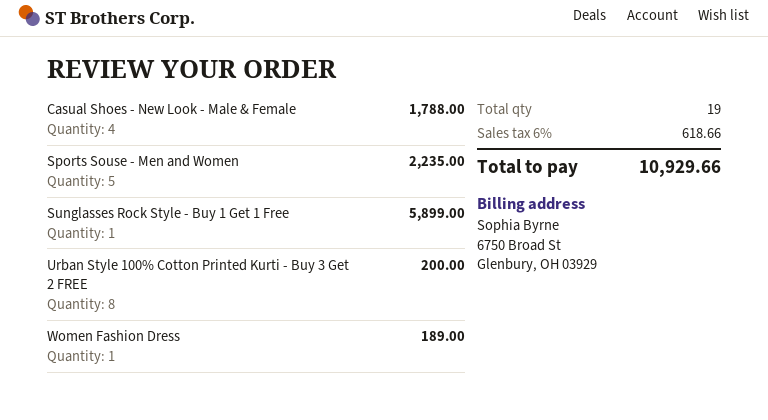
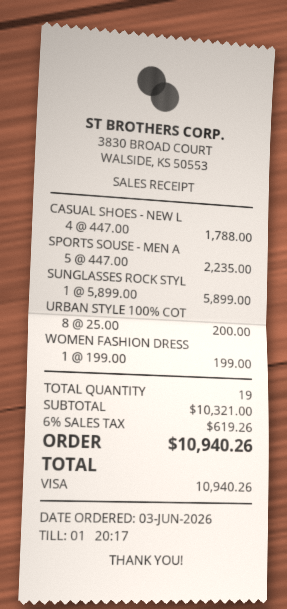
Women Fashion Dress: 1 for 189.00 -> 1 for 199.00
tax: 6% = 618.66 -> 6% = 619.26
total: 10929.66 -> 10940.26

